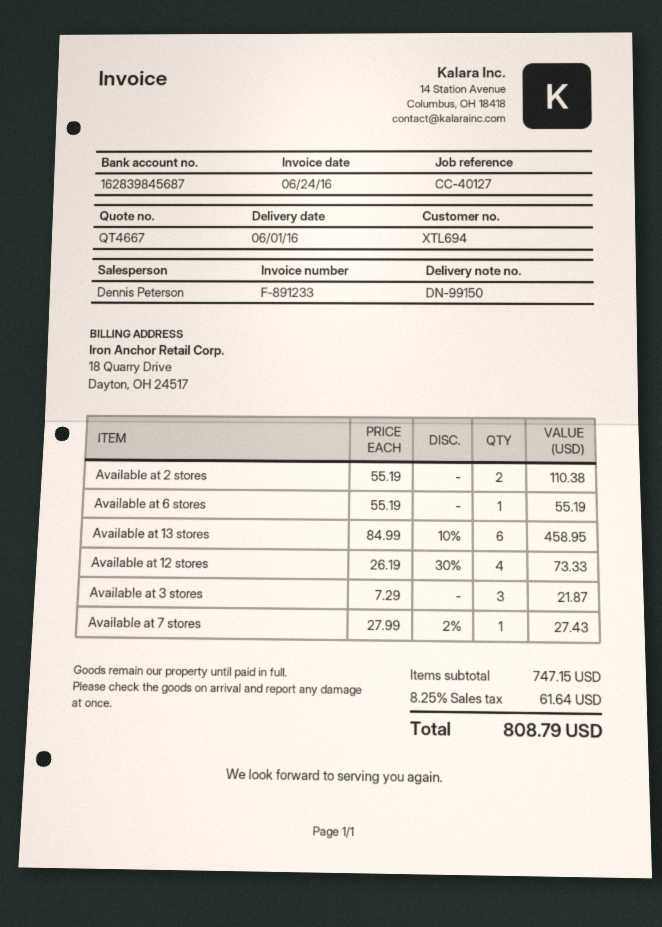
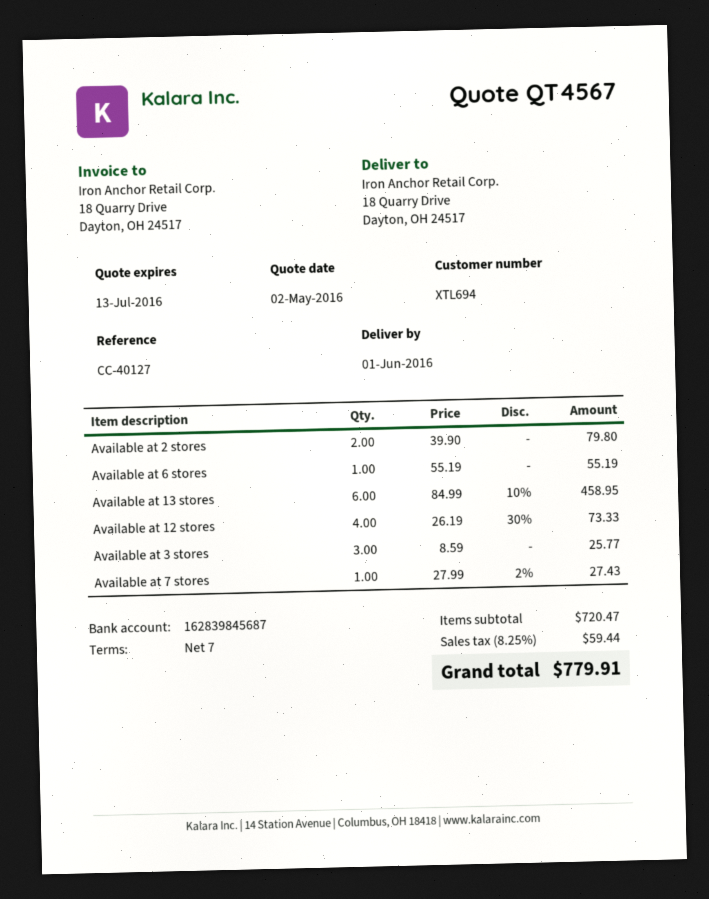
quote number: QT4667 -> QT4567
Available at 2 stores: 2 x 55.19 = 110.38 -> 2 x 39.90 = 79.80
Available at 3 stores: 3 x 7.29 = 21.87 -> 3 x 8.59 = 25.77
subtotal: 747.15 -> 720.47
tax: 8.25% = 61.64 -> 8.25% = 59.44
total: 808.79 -> 779.91

